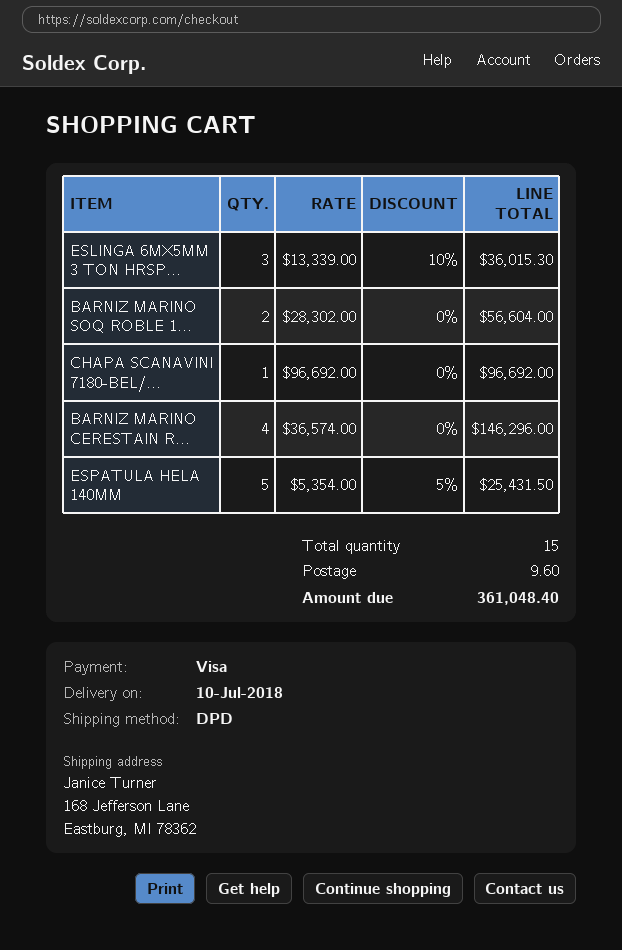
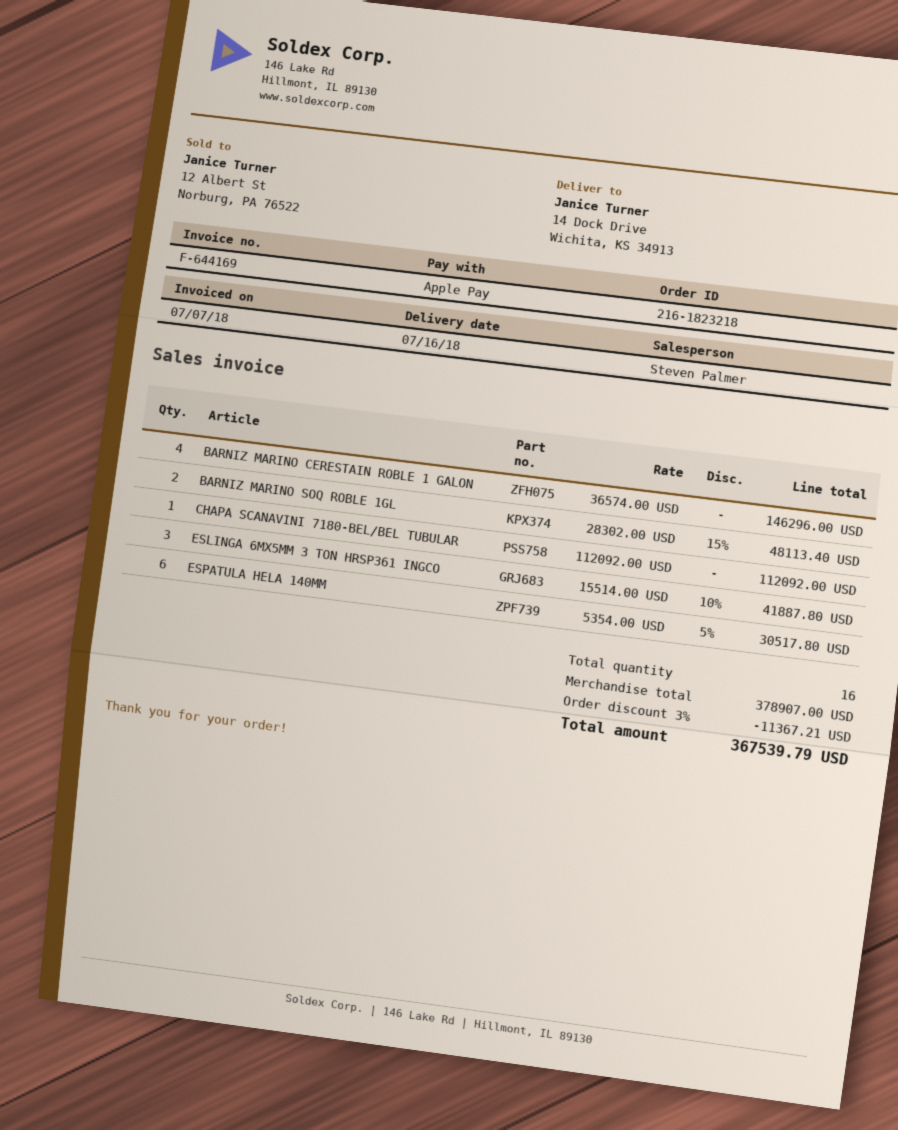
delivery date: 2018-07-10 -> 2018-07-16
payment method: Visa -> Apple Pay
ship to: 168 Jefferson Lane, Eastburg, MI 78362 -> 14 Dock Drive, Wichita, KS 34913
ESLINGA 6MX5MM 3 TON HRSP...: 3 x 13339.00 - 10% = 36015.30 -> 3 x 15514.00 - 10% = 41887.80
BARNIZ MARINO SOQ ROBLE 1...: 2 x 28302.00 = 56604.00 -> 2 x 28302.00 - 15% = 48113.40
CHAPA SCANAVINI 7180-BEL/...: 1 x 96692.00 = 96692.00 -> 1 x 112092.00 = 112092.00
ESPATULA HELA 140MM: 5 x 5354.00 - 5% = 25431.50 -> 6 x 5354.00 - 5% = 30517.80
total quantity: 15 -> 16
discount: none -> 3% = 11367.21
shipping: 9.60 -> none
total: 361048.40 -> 367539.79

